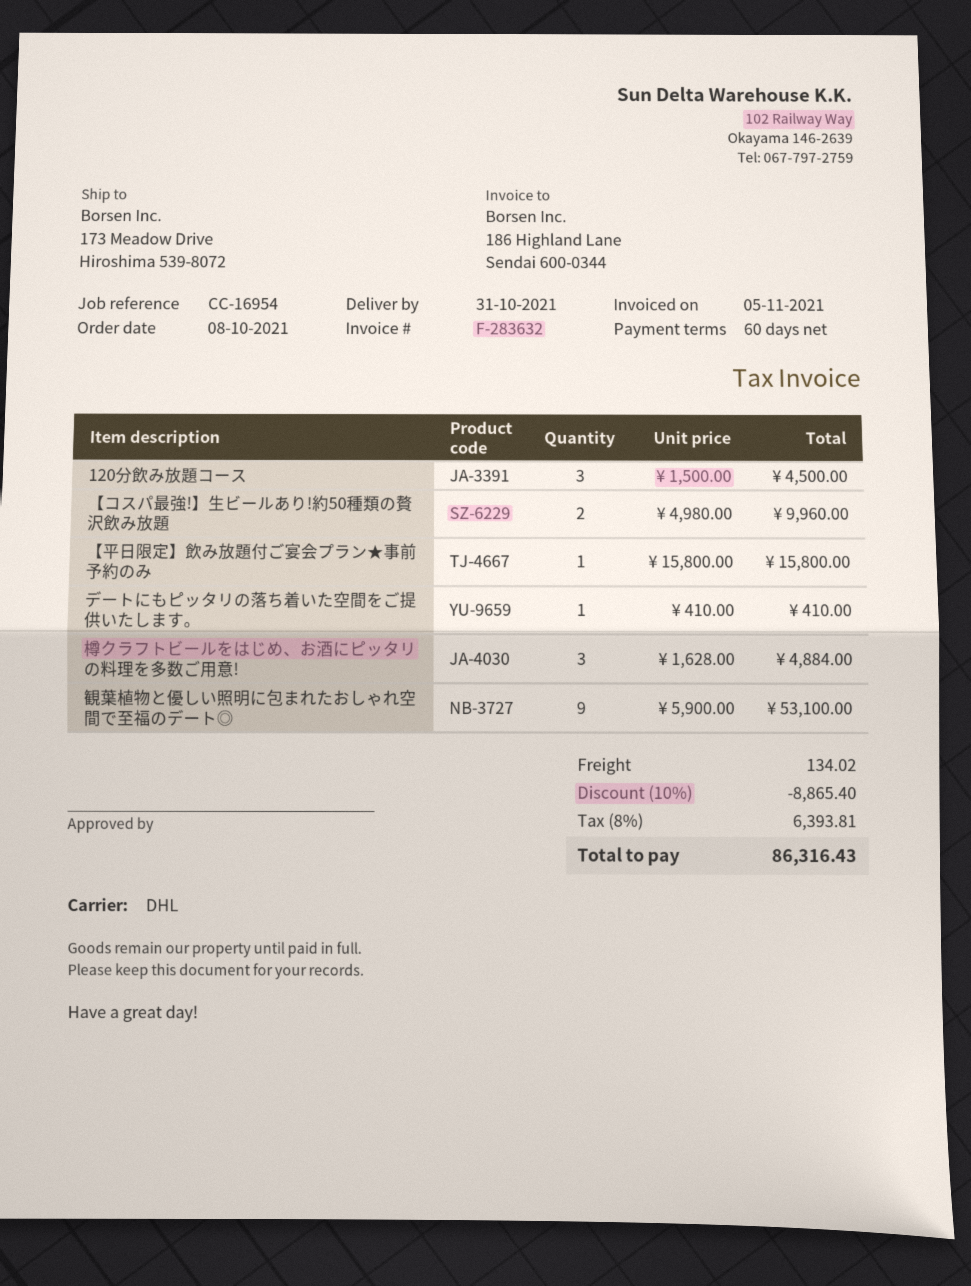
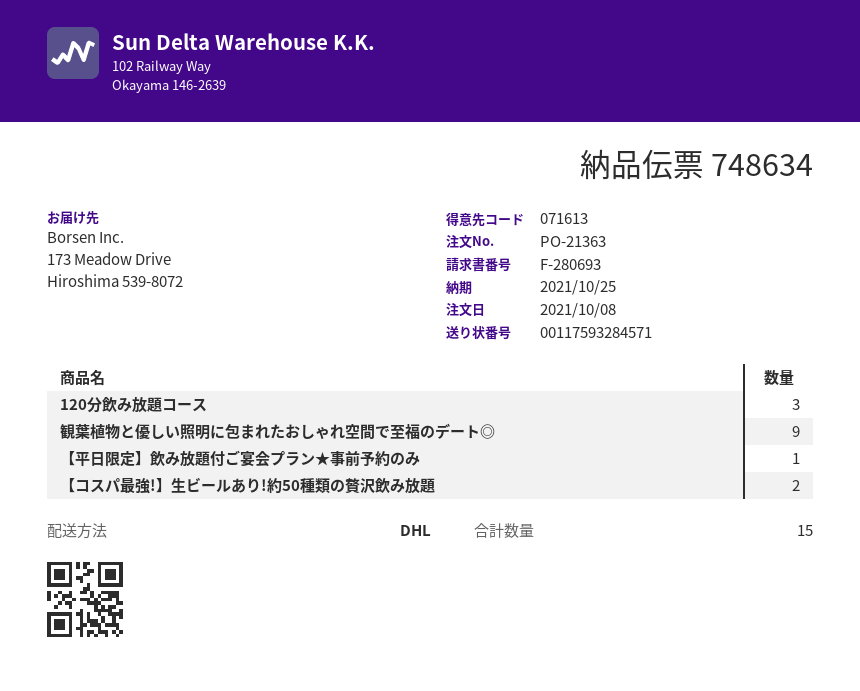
delivery date: 2021-10-31 -> 2021-10-25
invoice number: F-283632 -> F-280693
デートにもピッタリの落ち着いた空間をご提供いたします。: 1 -> none
樽クラフトビールをはじめ、お酒にピッタリの料理を多数ご用意!: 3 -> none

